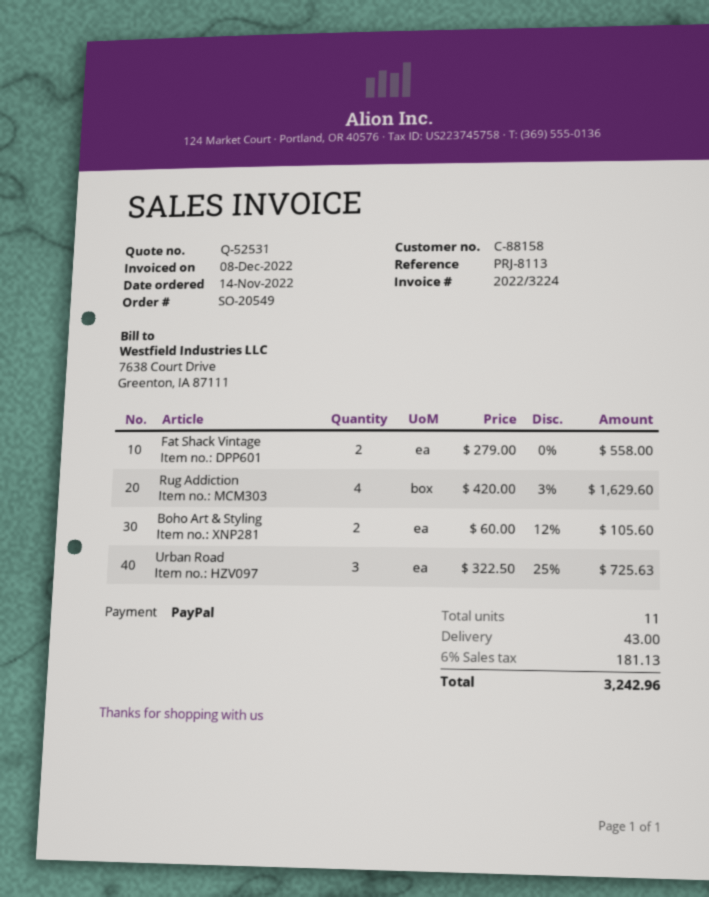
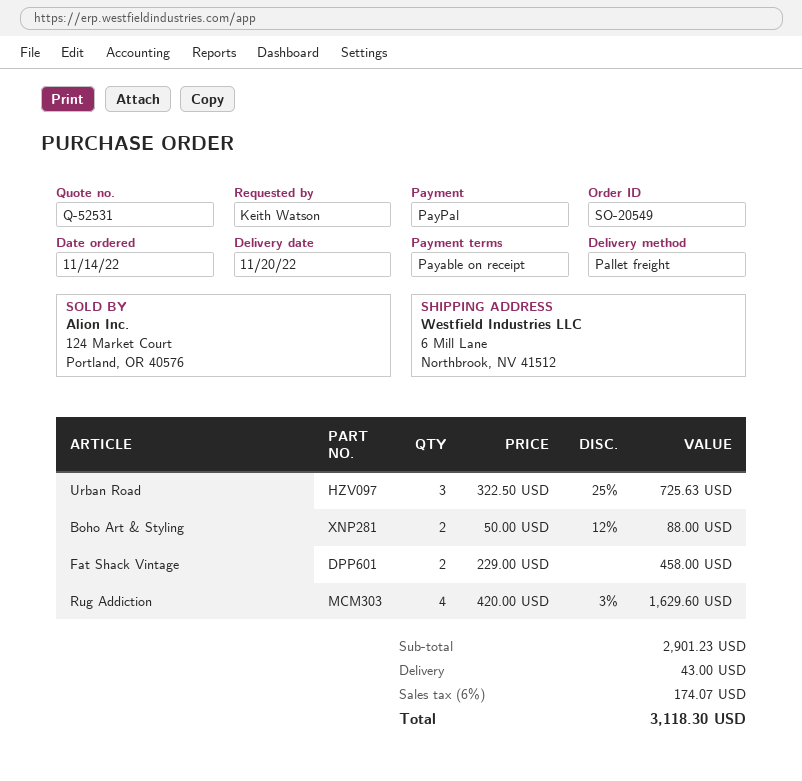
Fat Shack Vintage: 2 x 279.00 = 558.00 -> 2 x 229.00 = 458.00
Boho Art & Styling: 2 x 60.00 - 12% = 105.60 -> 2 x 50.00 - 12% = 88.00
tax: 6% = 181.13 -> 6% = 174.07
total: 3242.96 -> 3118.30

